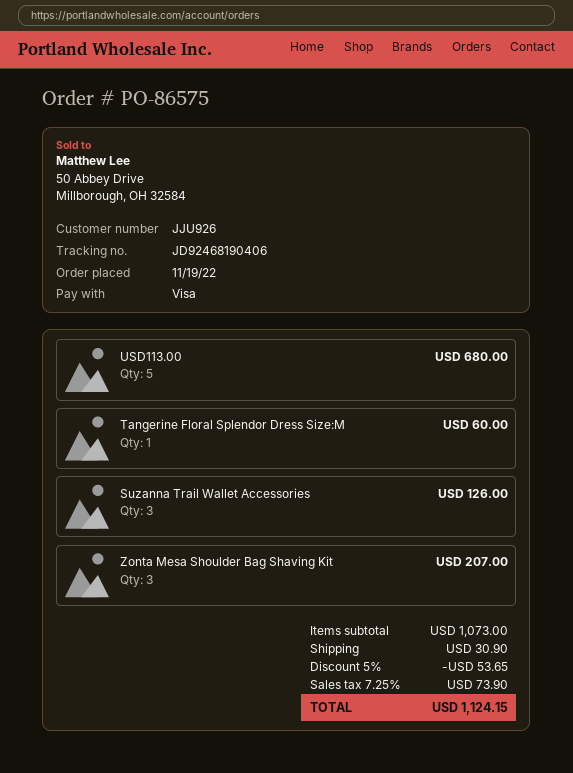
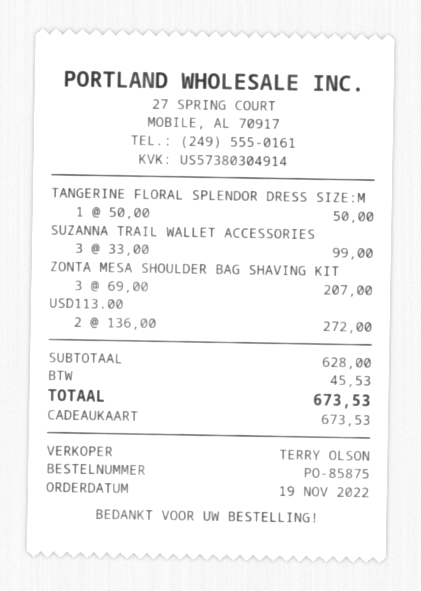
order number: PO-86575 -> PO-85875
payment method: Visa -> gift card
USD113.00: 5 for 680.00 -> 2 for 272.00
Tangerine Floral Splendor Dress Size:M: 1 for 60.00 -> 1 for 50.00
Suzanna Trail Wallet Accessories: 3 for 126.00 -> 3 for 99.00
subtotal: 1073.00 -> 628.00
discount: 5% = 53.65 -> none
shipping: 30.90 -> none
tax: 73.90 -> 45.53
total: 1124.15 -> 673.53

